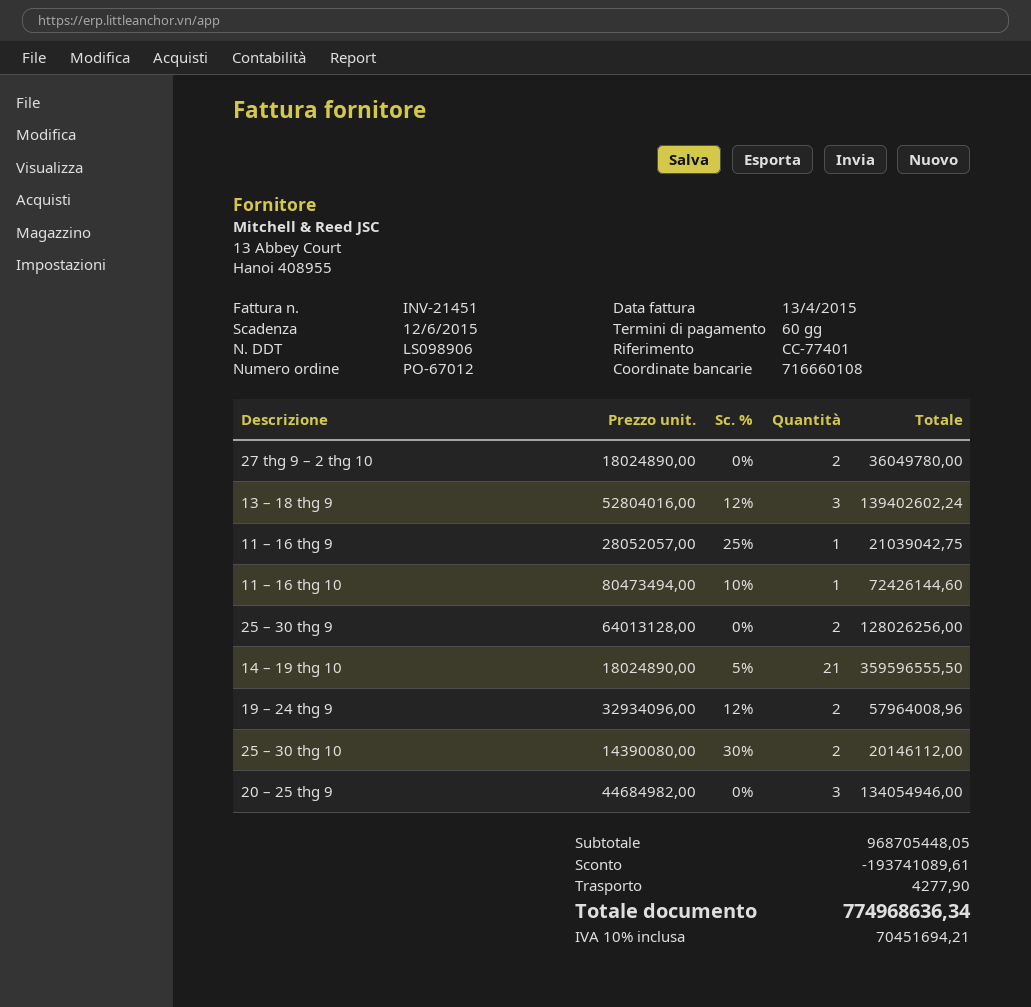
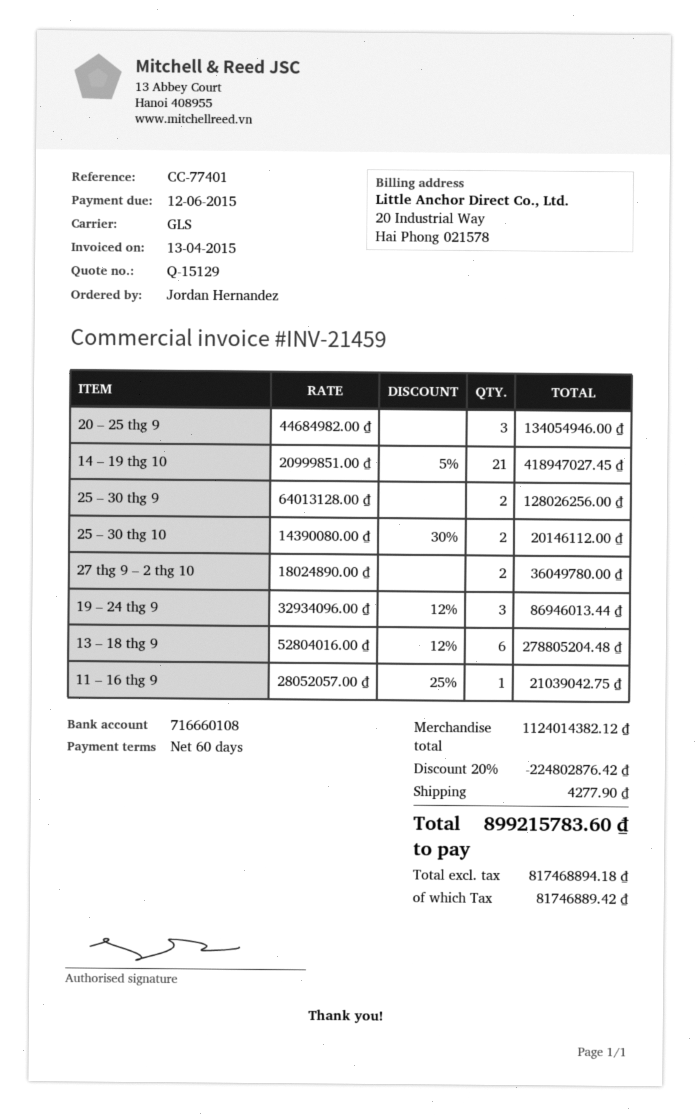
invoice number: INV-21451 -> INV-21459
13 – 18 thg 9: 3 x 52804016.00 - 12% = 139402602.24 -> 6 x 52804016.00 - 12% = 278805204.48
11 – 16 thg 10: 1 x 80473494.00 - 10% = 72426144.60 -> none
14 – 19 thg 10: 21 x 18024890.00 - 5% = 359596555.50 -> 21 x 20999851.00 - 5% = 418947027.45
19 – 24 thg 9: 2 x 32934096.00 - 12% = 57964008.96 -> 3 x 32934096.00 - 12% = 86946013.44
subtotal: 968705448.05 -> 1124014382.12
discount: 193741089.61 -> 224802876.42
tax: 70451694.21 -> 81746889.42
total: 774968636.34 -> 899215783.60

